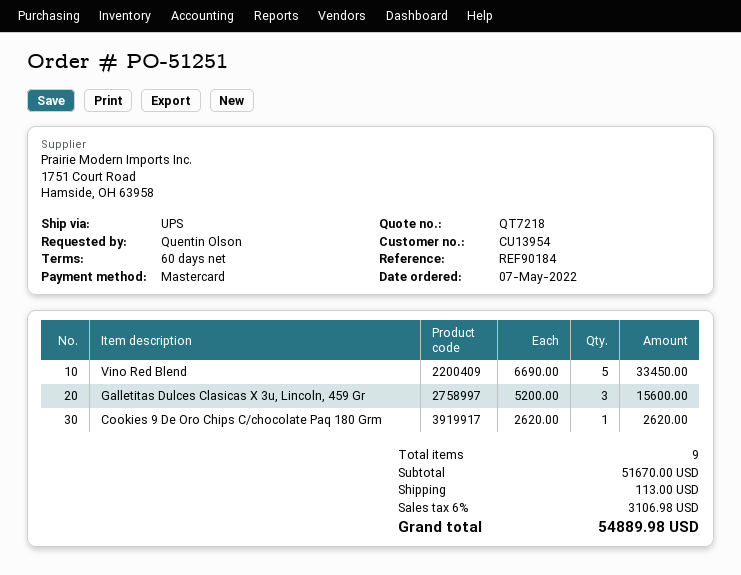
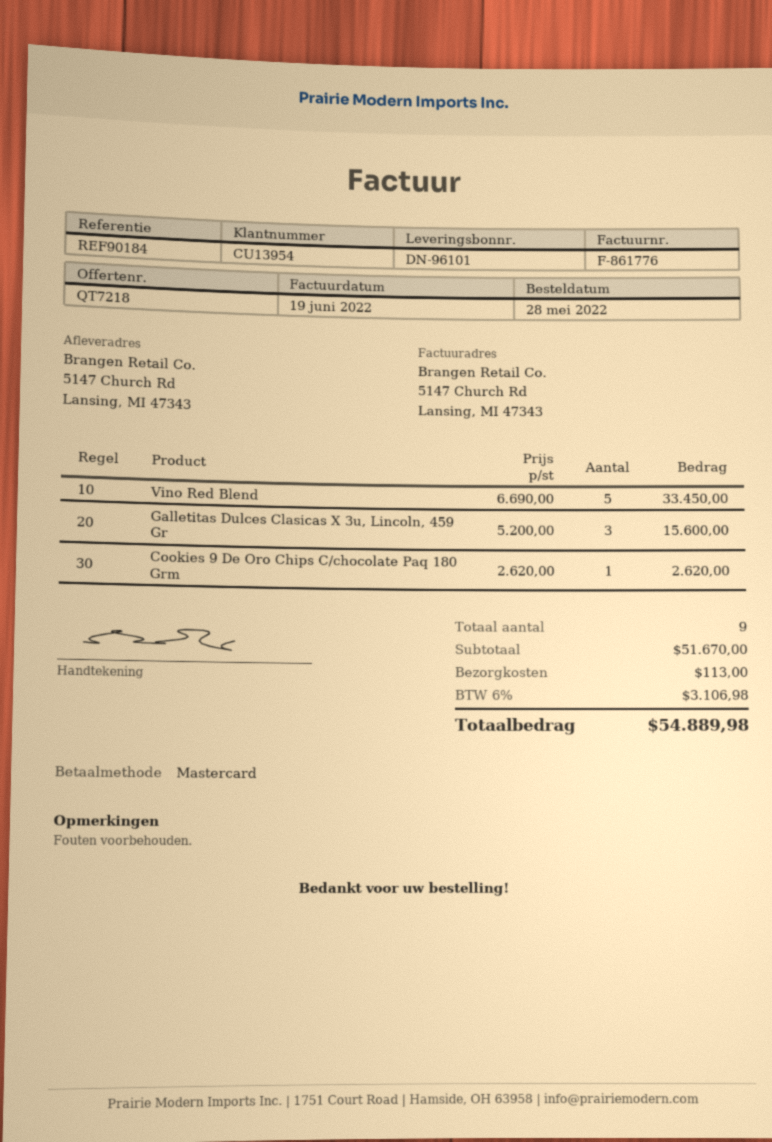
order date: 2022-05-07 -> 2022-05-28

